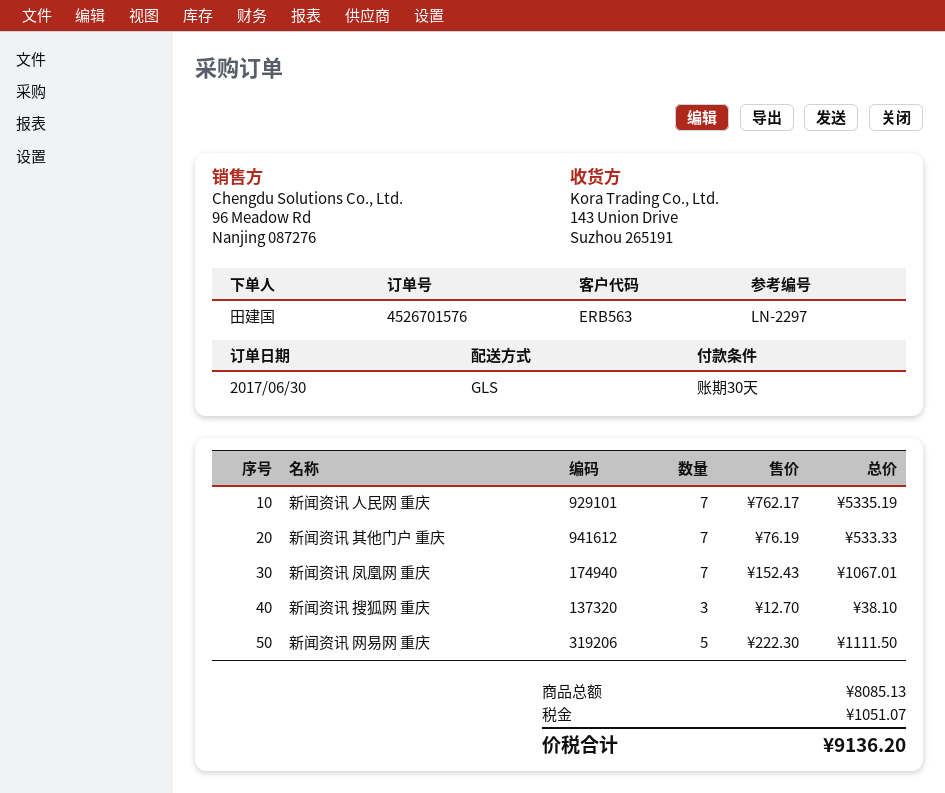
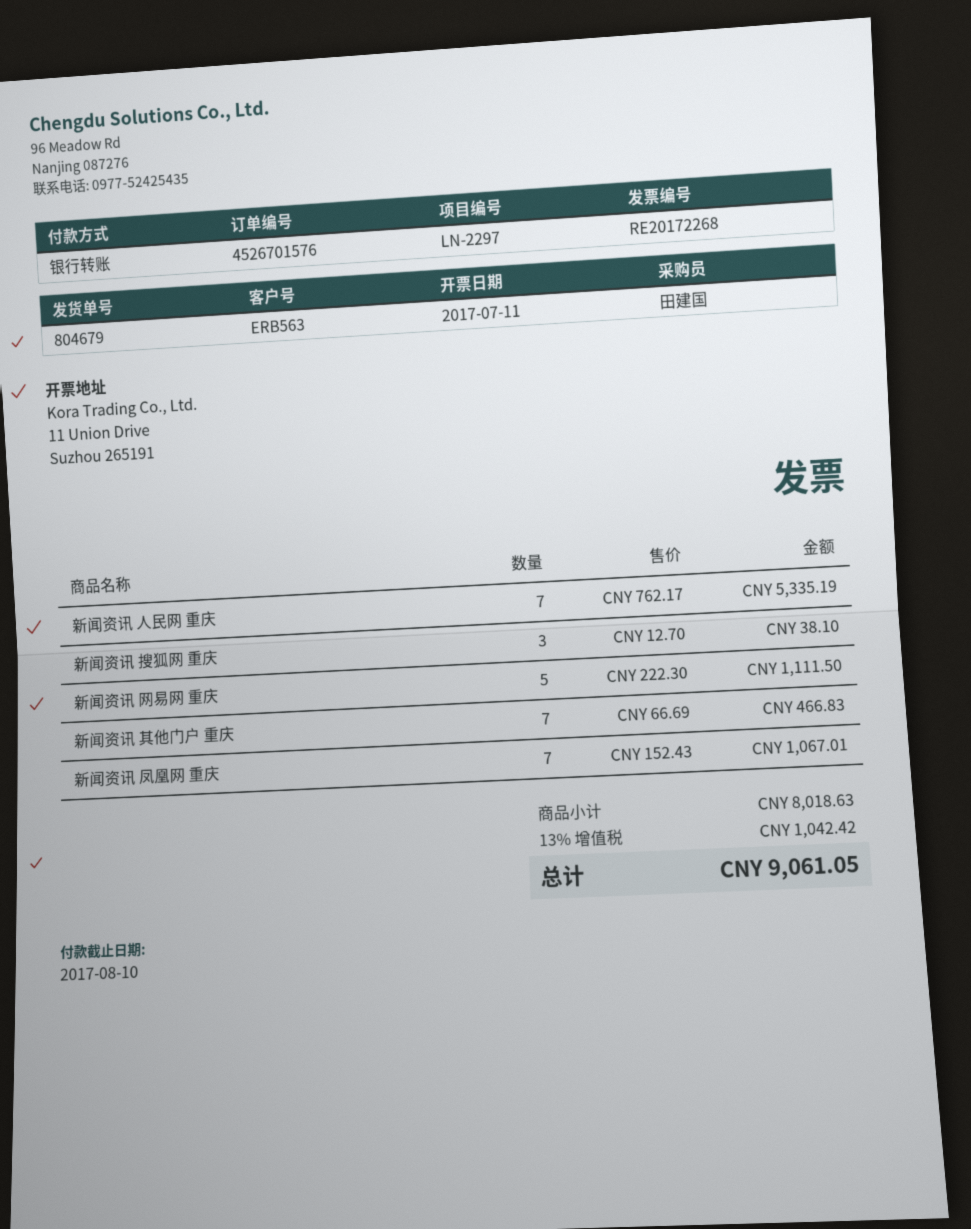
新闻资讯 其他门户 重庆: 7 x 76.19 = 533.33 -> 7 x 66.69 = 466.83
subtotal: 8085.13 -> 8018.63
tax: 1051.07 -> 1042.42
total: 9136.20 -> 9061.05

